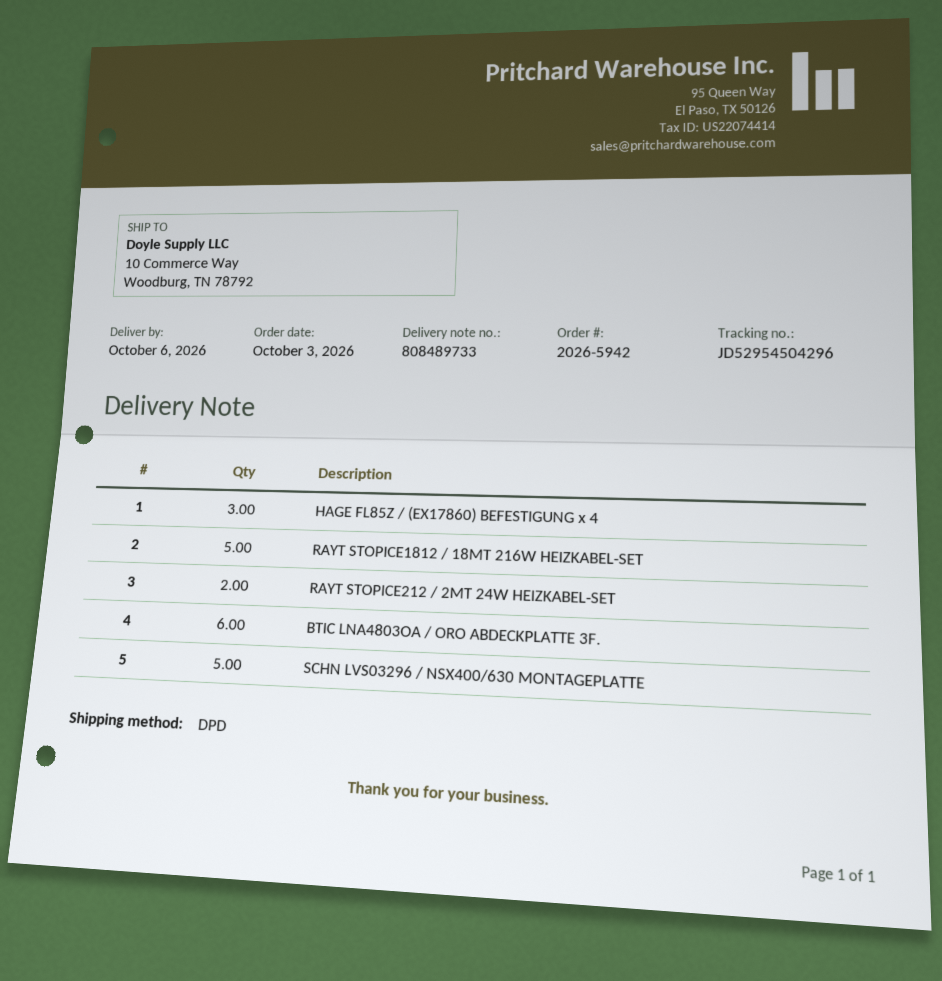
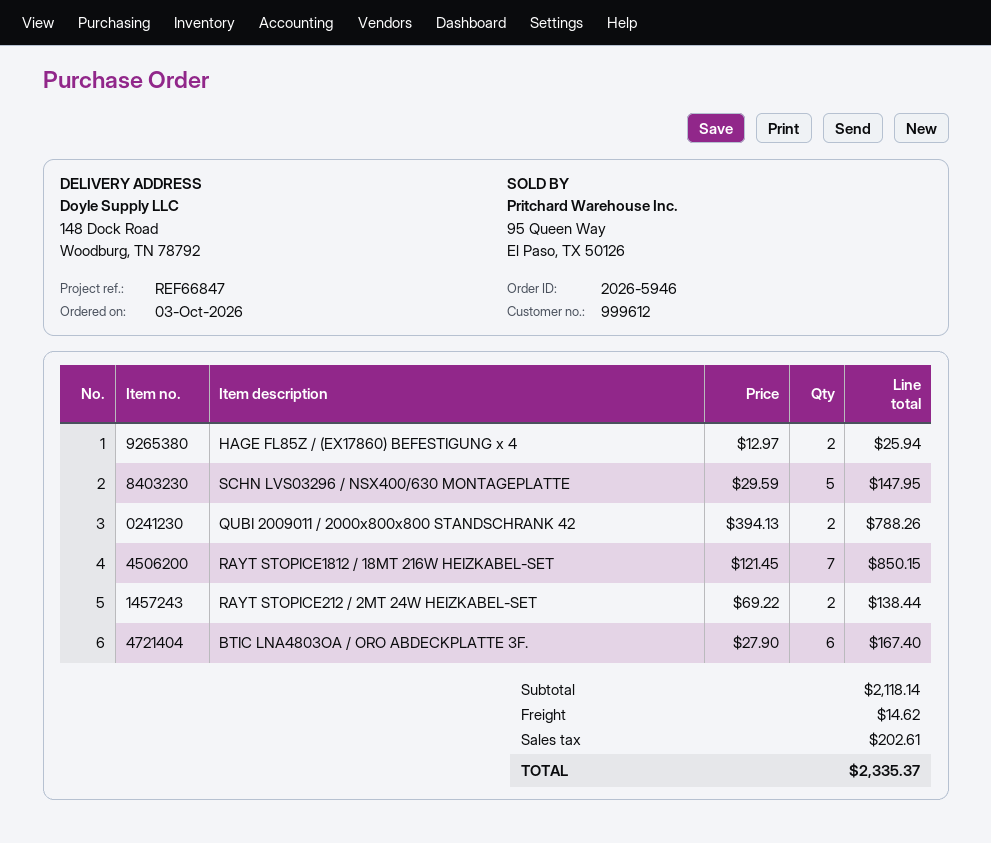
order number: 2026-5942 -> 2026-5946
ship to: 10 Commerce Way, Woodburg, TN 78792 -> 148 Dock Road, Woodburg, TN 78792
HAGE FL85Z / (EX17860) BEFESTIGUNG x 4: 3 -> 2
RAYT STOPICE1812 / 18MT 216W HEIZKABEL-SET: 5 -> 7
QUBI 2009011 / 2000x800x800 STANDSCHRANK 42: none -> 2

